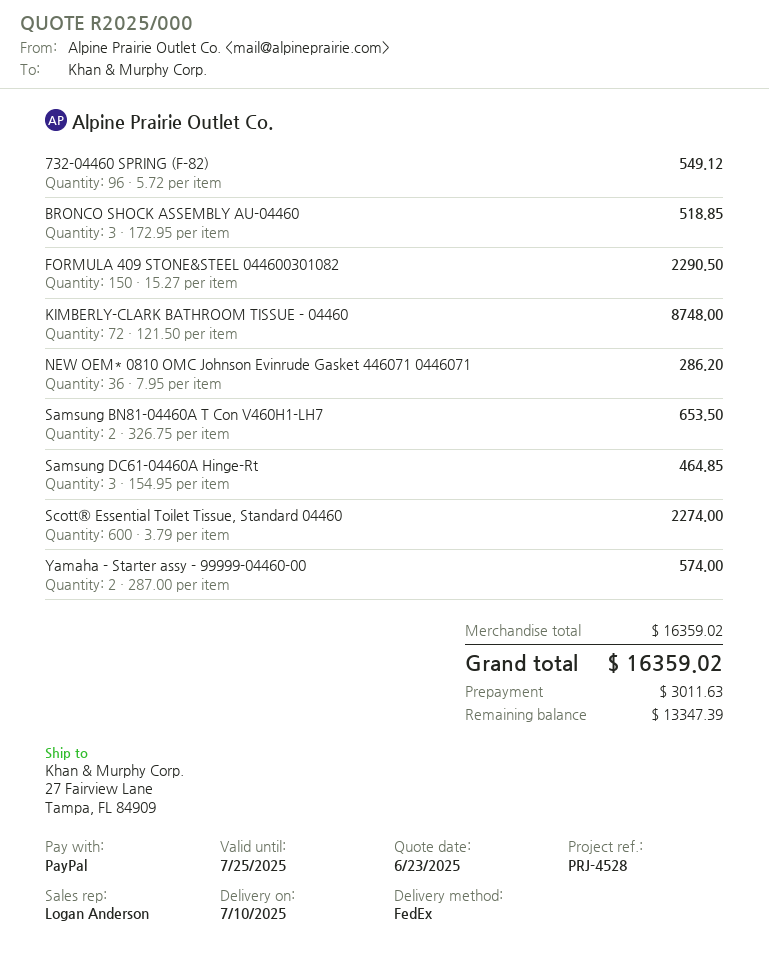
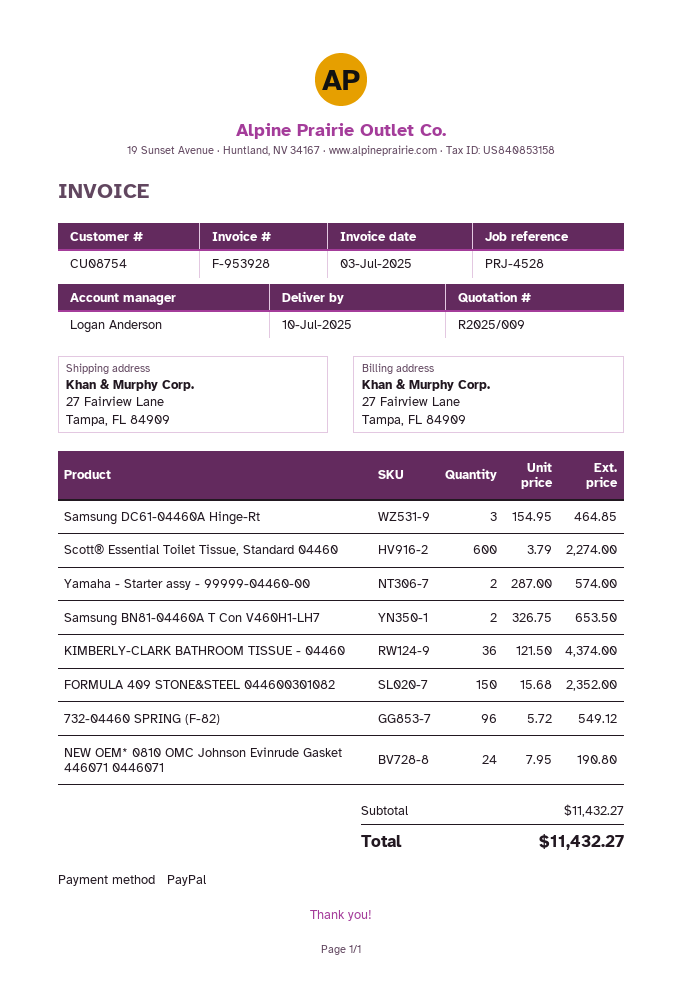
quote number: R2025/000 -> R2025/009
BRONCO SHOCK ASSEMBLY AU-04460: 3 x 172.95 = 518.85 -> none
FORMULA 409 STONE&STEEL 044600301082: 150 x 15.27 = 2290.50 -> 150 x 15.68 = 2352.00
KIMBERLY-CLARK BATHROOM TISSUE - 04460: 72 x 121.50 = 8748.00 -> 36 x 121.50 = 4374.00
NEW OEM* 0810 OMC Johnson Evinrude Gasket 446071 0446071: 36 x 7.95 = 286.20 -> 24 x 7.95 = 190.80
subtotal: 16359.02 -> 11432.27
total: 16359.02 -> 11432.27

